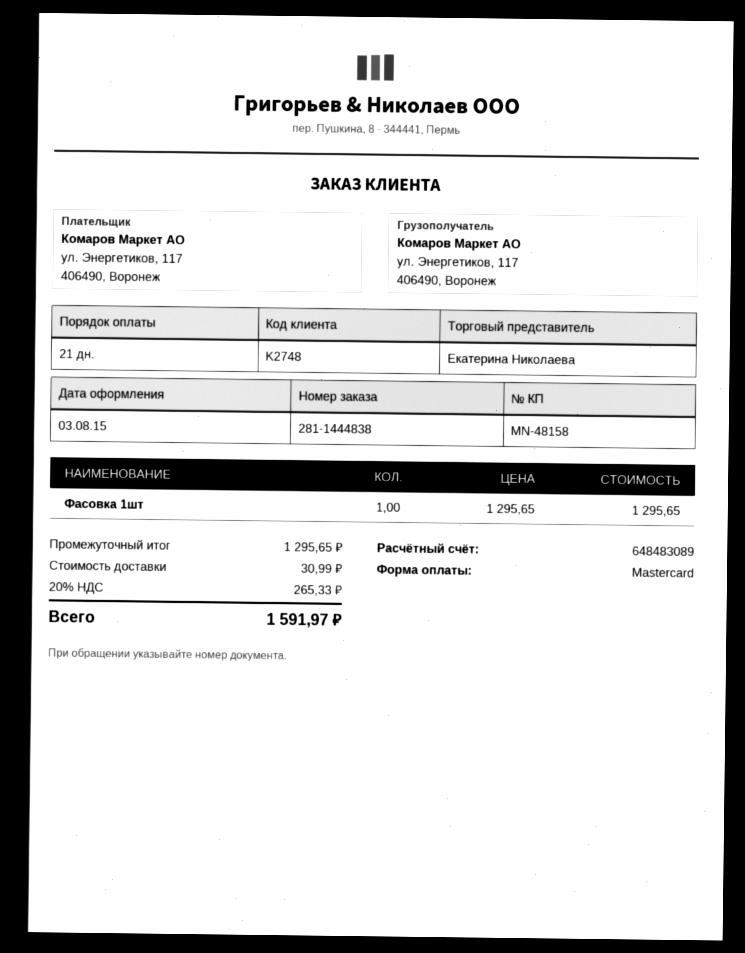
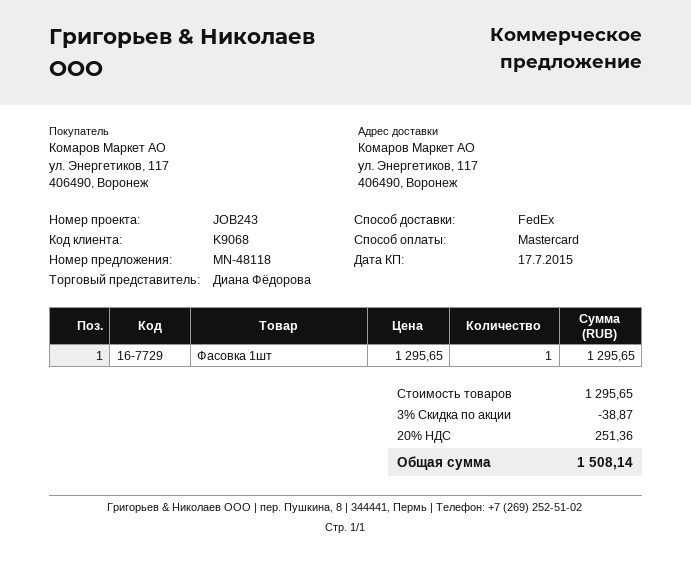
quote number: MN-48158 -> MN-48118
customer number: K2748 -> K9068
sales rep: Екатерина Николаева -> Диана Фёдорова
discount: none -> 3% = 38.87
shipping: 30.99 -> none
tax: 20% = 265.33 -> 20% = 251.36
total: 1591.97 -> 1508.14

